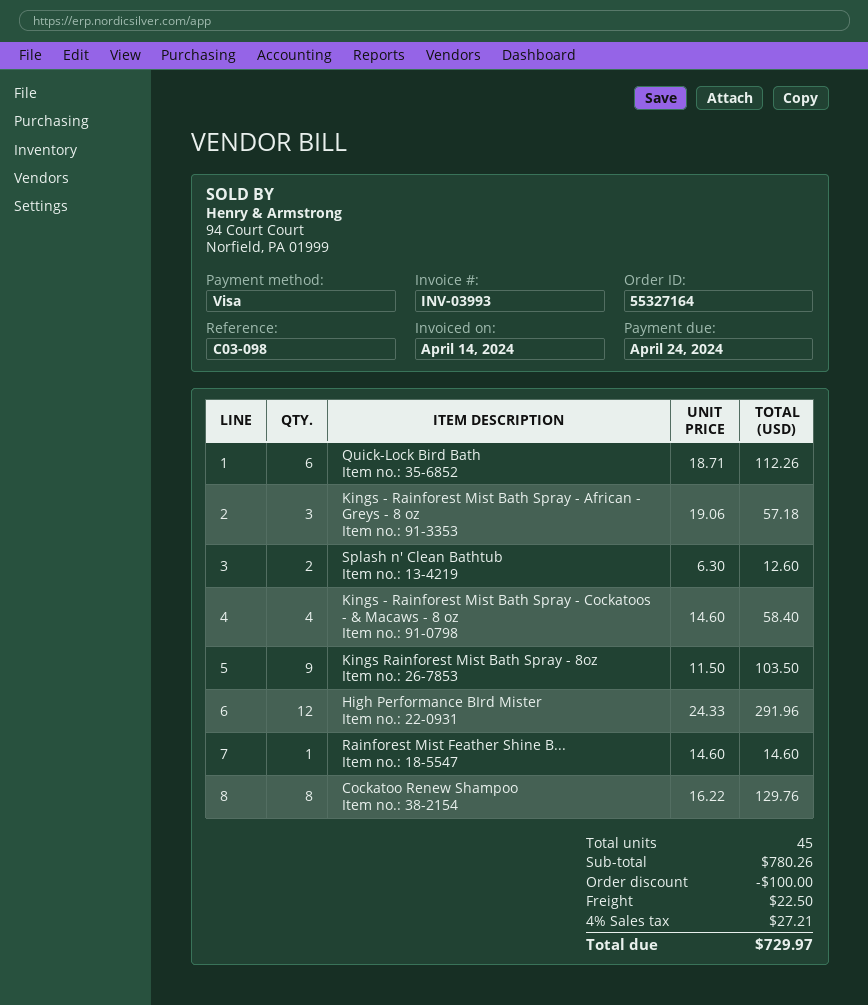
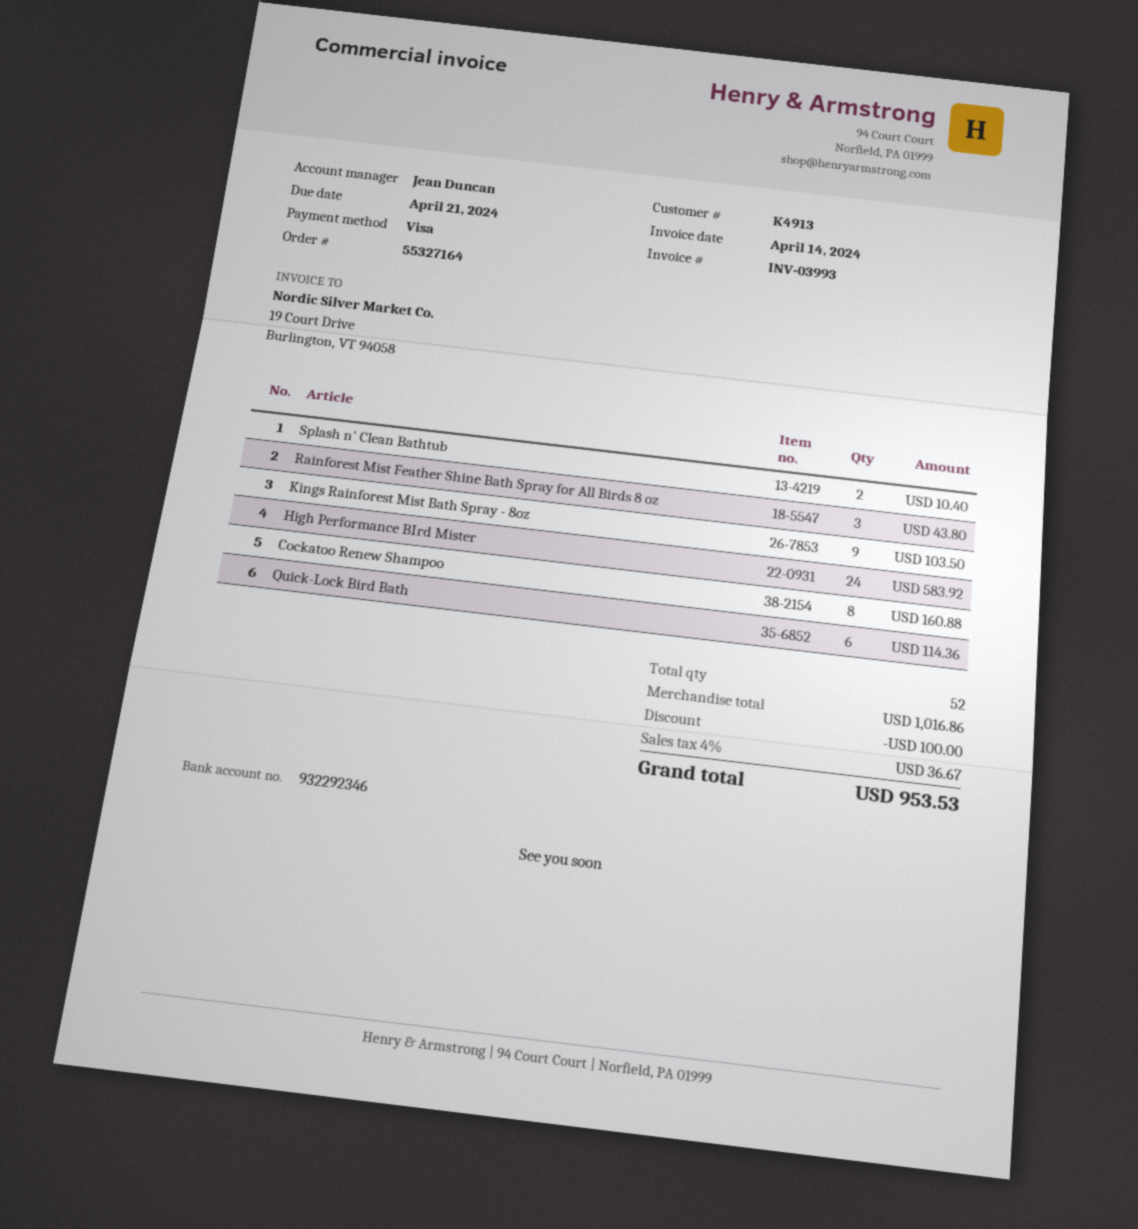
due date: 2024-04-24 -> 2024-04-21
Quick-Lock Bird Bath: 6 for 112.26 -> 6 for 114.36
Kings - Rainforest Mist Bath Spray - African - Greys - 8 oz: 3 for 57.18 -> none
Splash n' Clean Bathtub: 2 for 12.60 -> 2 for 10.40
Kings - Rainforest Mist Bath Spray - Cockatoos - & Macaws - 8 oz: 4 for 58.40 -> none
High Performance BIrd Mister: 12 for 291.96 -> 24 for 583.92
Rainforest Mist Feather Shine B...: 1 for 14.60 -> 3 for 43.80
Cockatoo Renew Shampoo: 8 for 129.76 -> 8 for 160.88
total quantity: 45 -> 52
subtotal: 780.26 -> 1016.86
shipping: 22.50 -> none
tax: 4% = 27.21 -> 4% = 36.67
total: 729.97 -> 953.53

